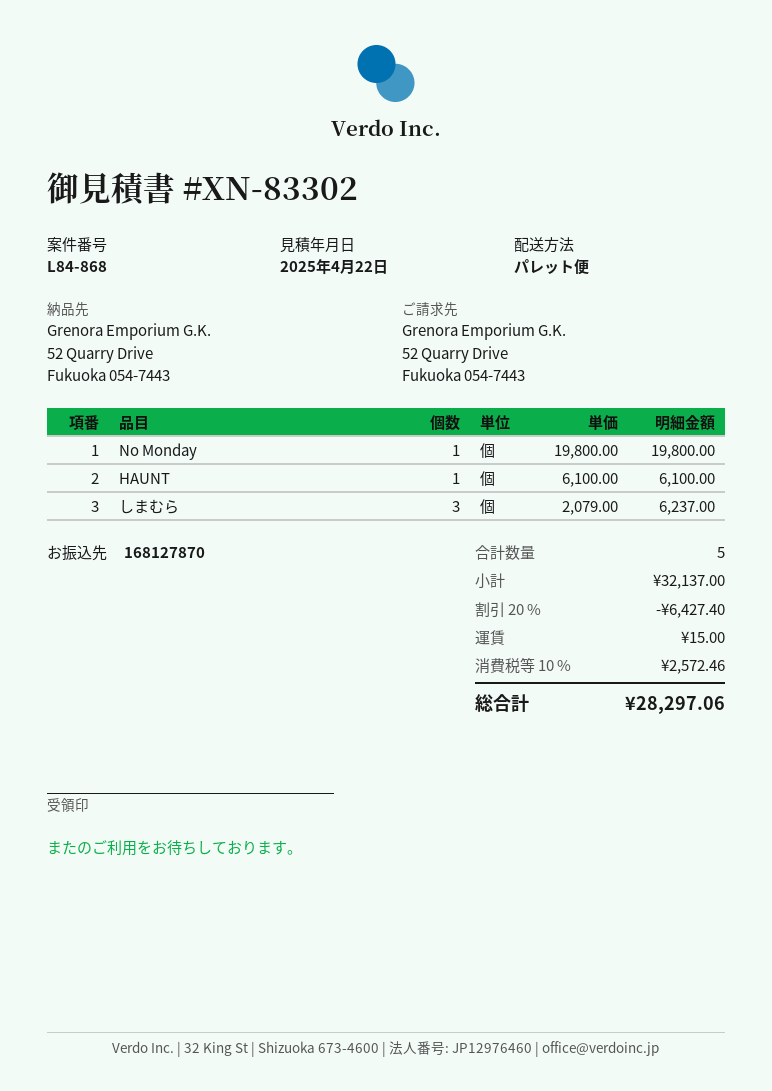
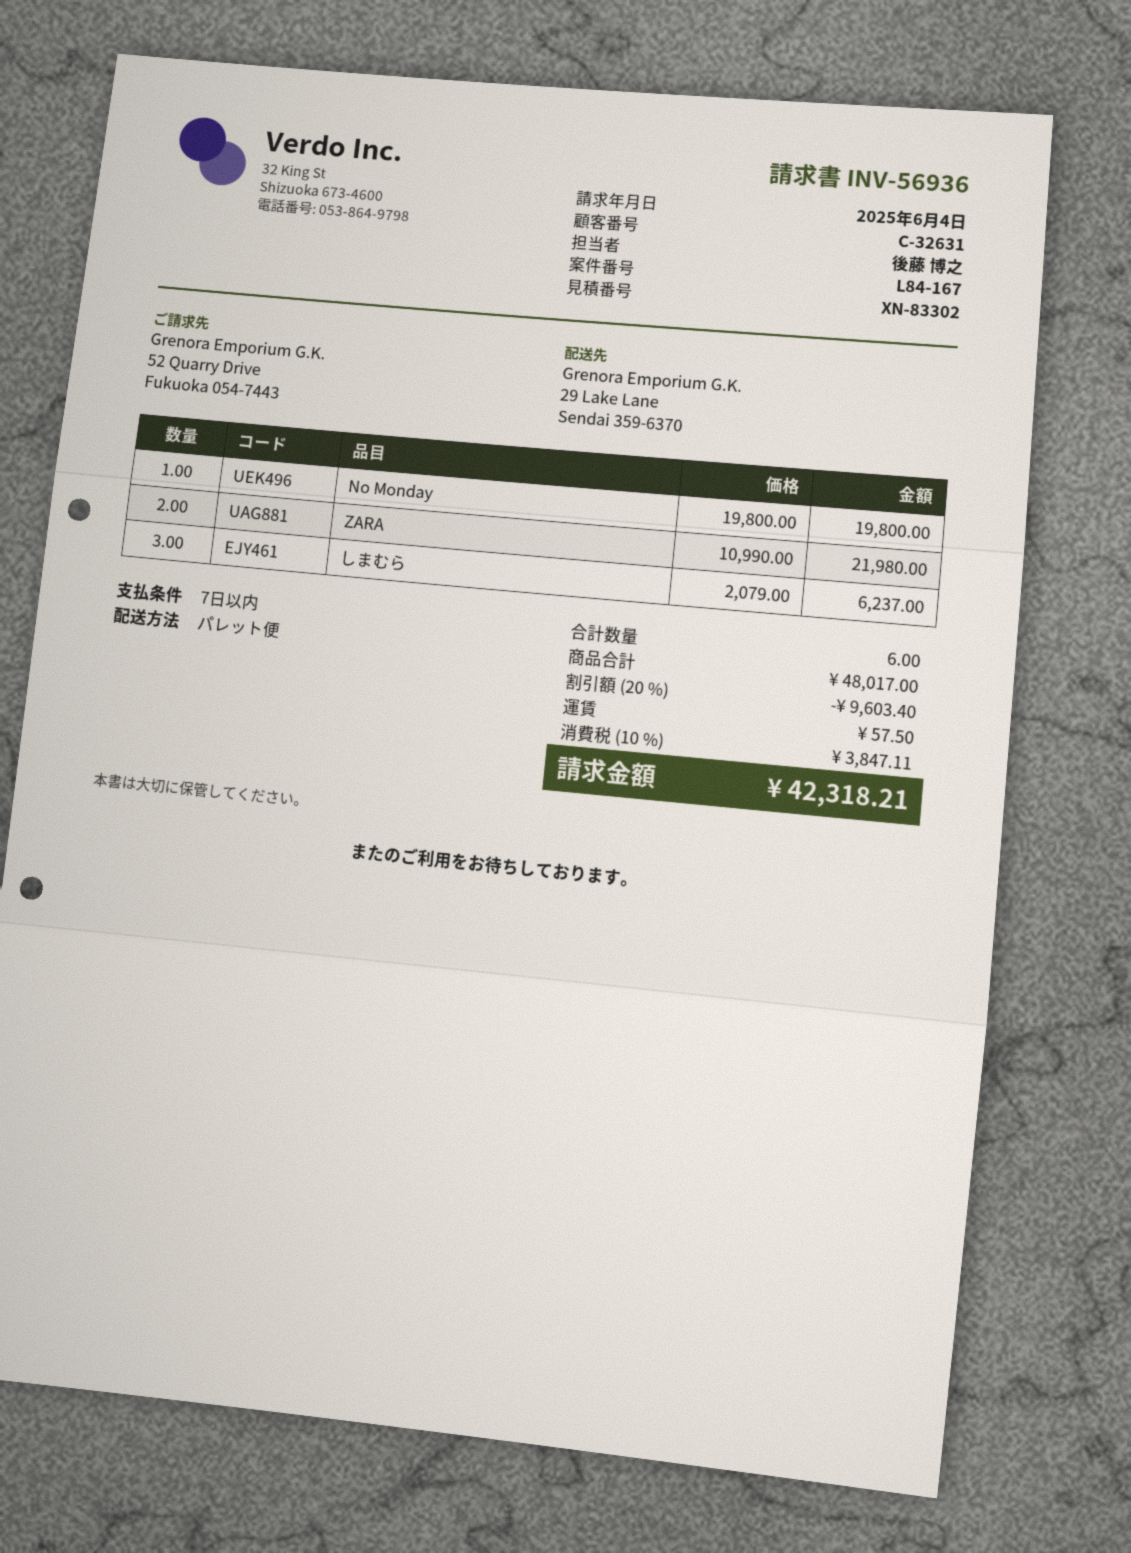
reference: L84-868 -> L84-167
ship to: 52 Quarry Drive, Fukuoka 054-7443 -> 29 Lake Lane, Sendai 359-6370
HAUNT: 1 x 6100.00 = 6100.00 -> none
ZARA: none -> 2 x 10990.00 = 21980.00
total quantity: 5 -> 6
subtotal: 32137.00 -> 48017.00
discount: 20% = 6427.40 -> 20% = 9603.40
shipping: 15.00 -> 57.50
tax: 10% = 2572.46 -> 10% = 3847.11
total: 28297.06 -> 42318.21

